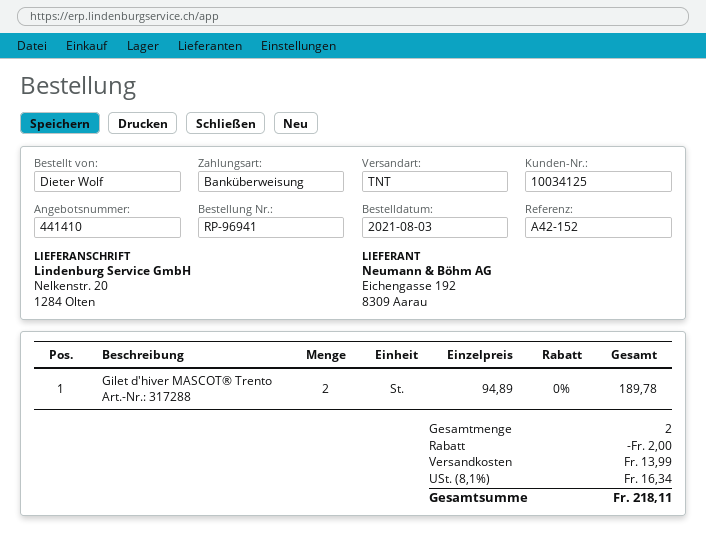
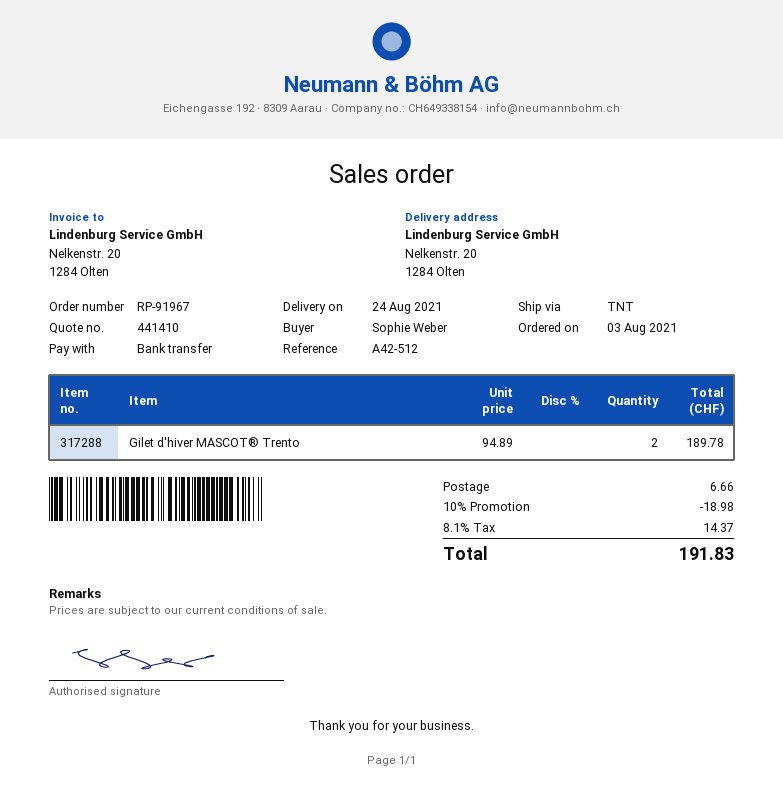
order number: RP-96941 -> RP-91967
reference: A42-152 -> A42-512
ordered by: Dieter Wolf -> Sophie Weber
discount: 2.00 -> 18.98
shipping: 13.99 -> 6.66
tax: 8.1% = 16.34 -> 8.1% = 14.37
total: 218.11 -> 191.83

